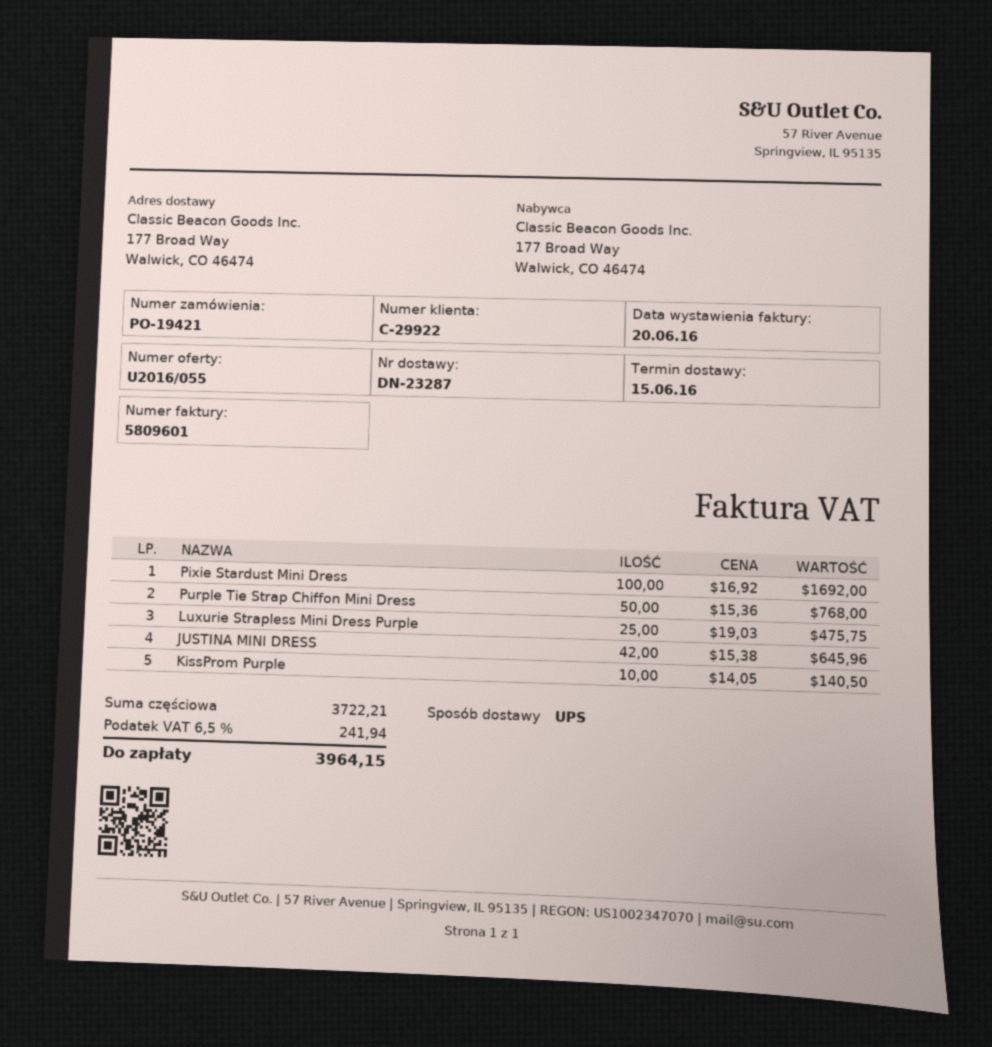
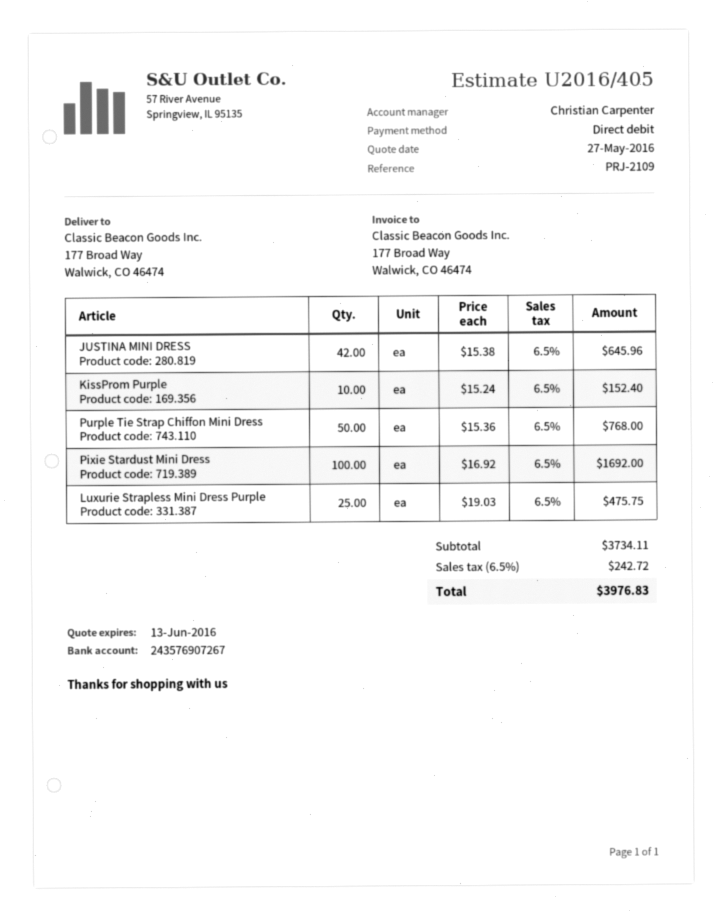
quote number: U2016/055 -> U2016/405
KissProm Purple: 10 x 14.05 = 140.50 -> 10 x 15.24 = 152.40
subtotal: 3722.21 -> 3734.11
tax: 6.5% = 241.94 -> 6.5% = 242.72
total: 3964.15 -> 3976.83

